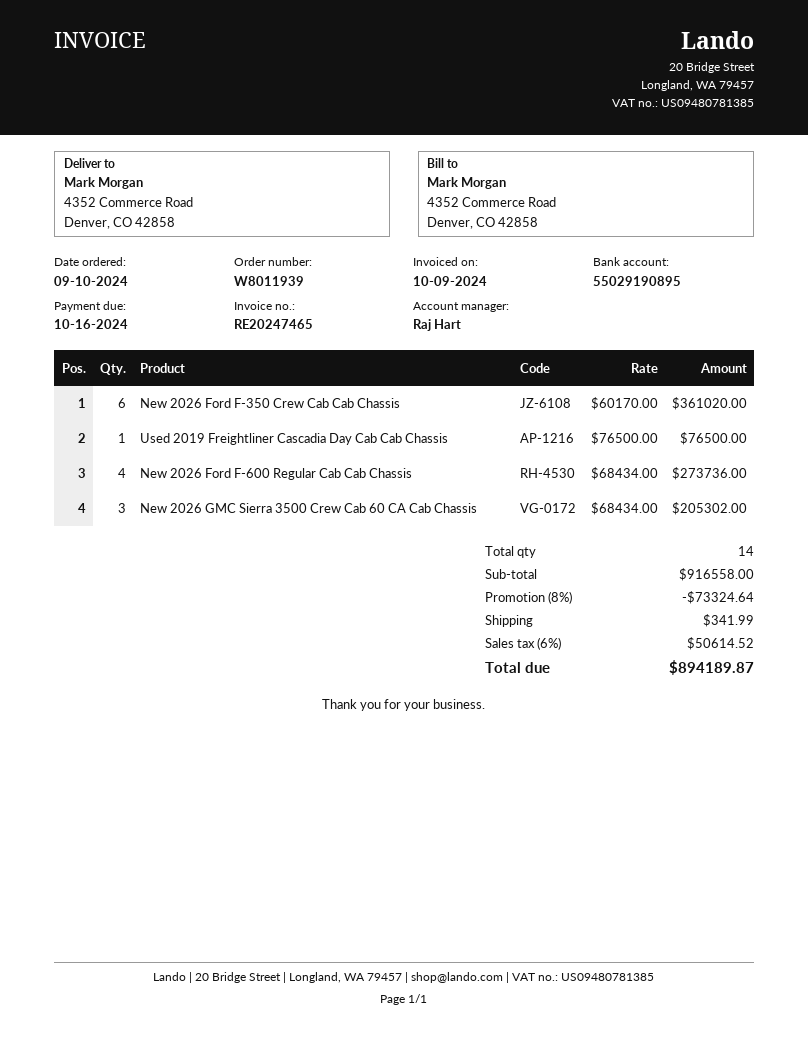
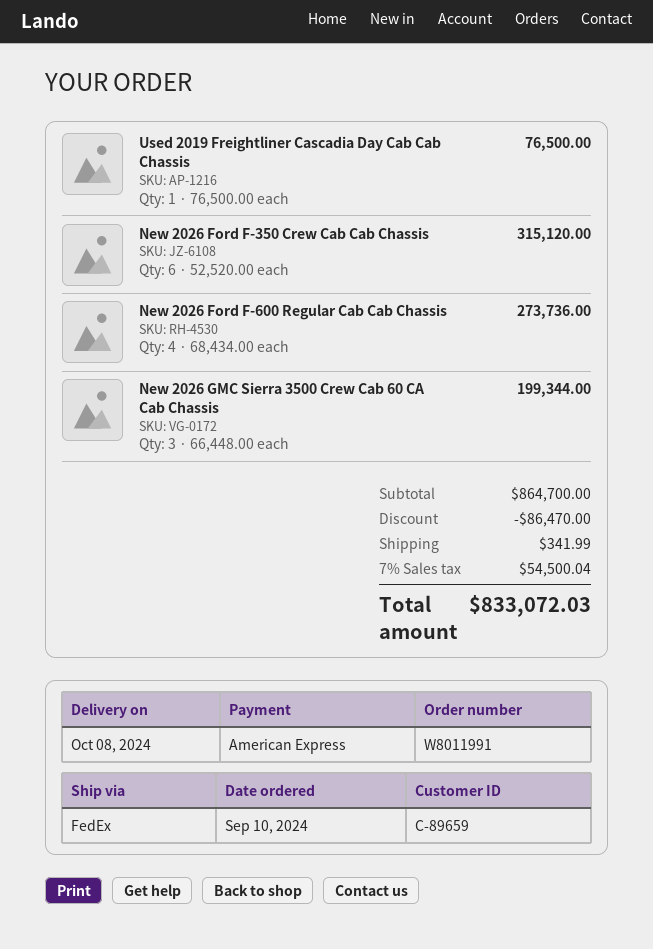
order number: W8011939 -> W8011991
New 2026 Ford F-350 Crew Cab Cab Chassis: 6 x 60170.00 = 361020.00 -> 6 x 52520.00 = 315120.00
New 2026 GMC Sierra 3500 Crew Cab 60 CA Cab Chassis: 3 x 68434.00 = 205302.00 -> 3 x 66448.00 = 199344.00
subtotal: 916558.00 -> 864700.00
discount: 73324.64 -> 86470.00
tax: 6% = 50614.52 -> 7% = 54500.04
total: 894189.87 -> 833072.03

